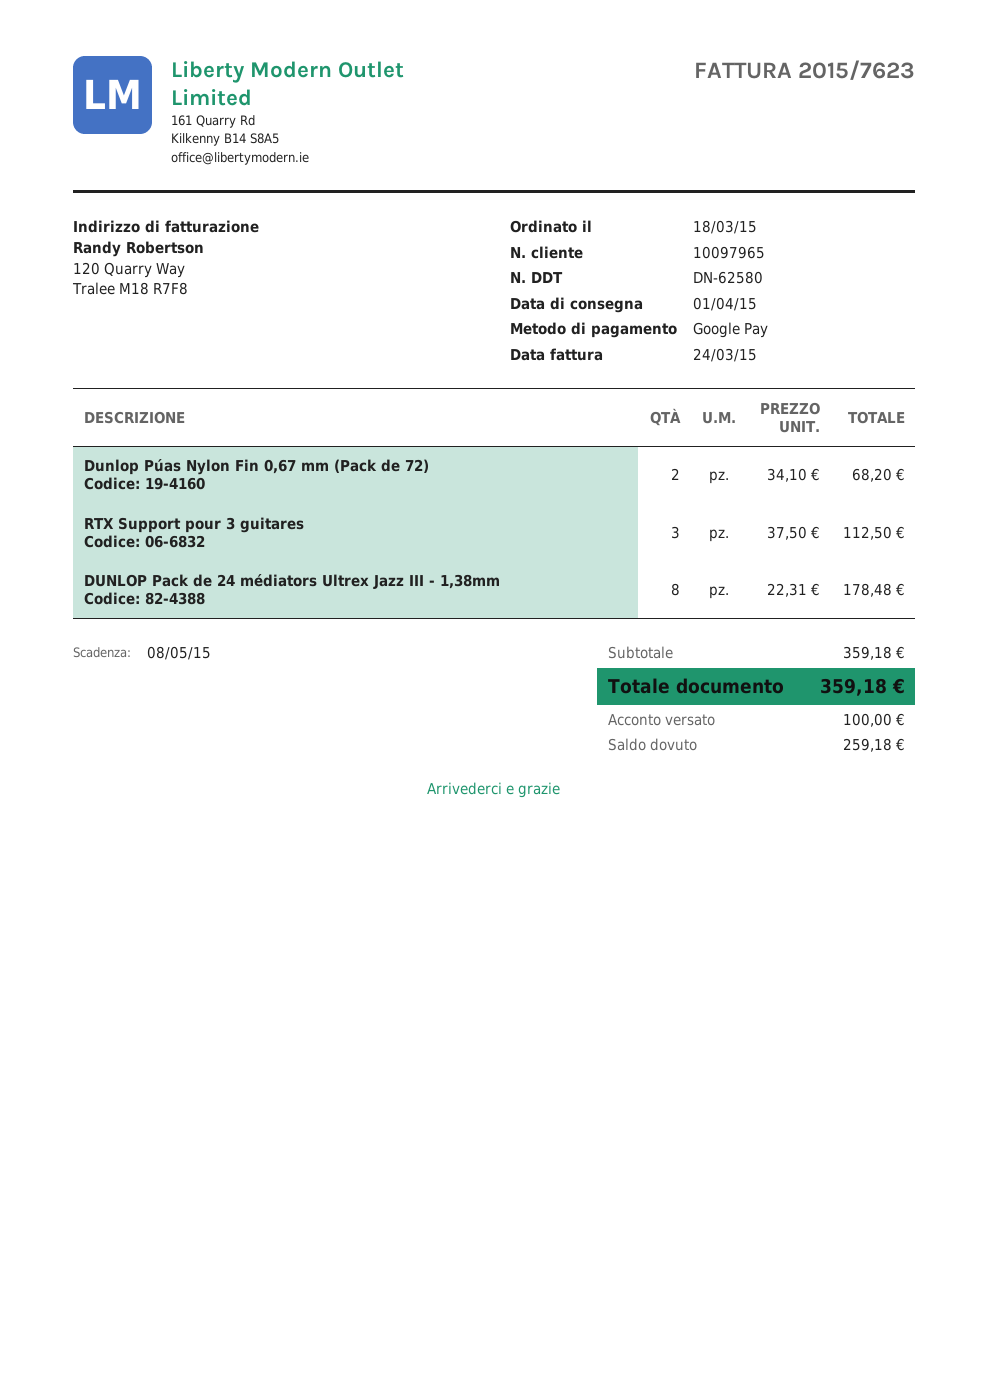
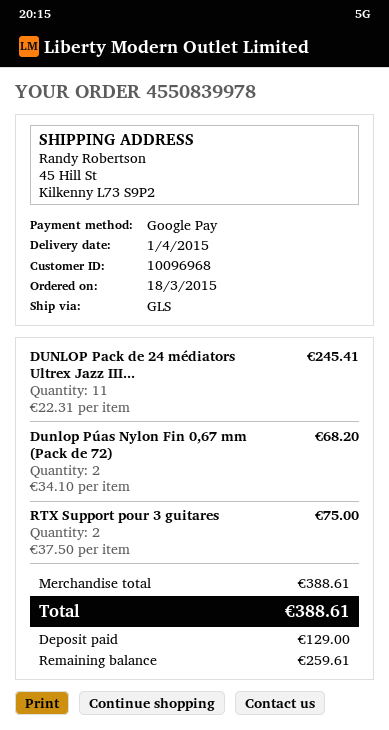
customer number: 10097965 -> 10096968
RTX Support pour 3 guitares: 3 x 37.50 = 112.50 -> 2 x 37.50 = 75.00
DUNLOP Pack de 24 médiators Ultrex Jazz III - 1,38mm: 8 x 22.31 = 178.48 -> 11 x 22.31 = 245.41
subtotal: 359.18 -> 388.61
total: 359.18 -> 388.61
deposit: 100.00 -> 129.00
balance: 259.18 -> 259.61

